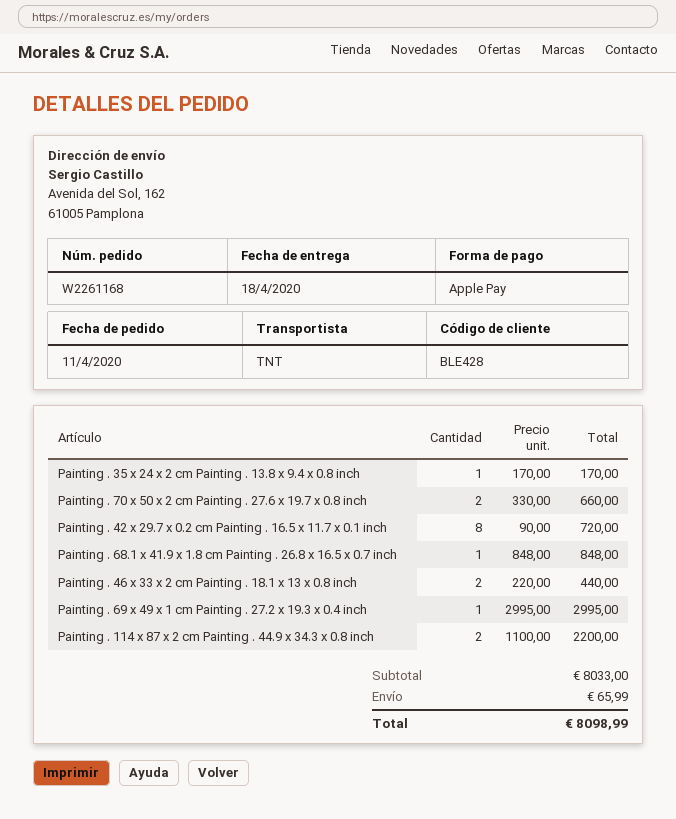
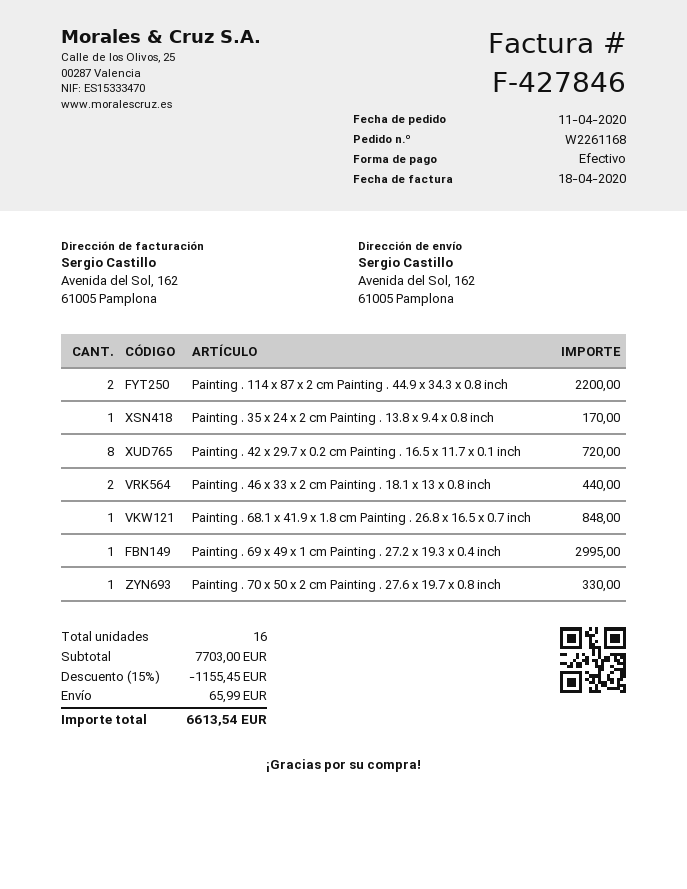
payment method: Apple Pay -> cash
Painting . 70 x 50 x 2 cm Painting . 27.6 x 19.7 x 0.8 inch: 2 for 660.00 -> 1 for 330.00
subtotal: 8033.00 -> 7703.00
discount: none -> 15% = 1155.45
total: 8098.99 -> 6613.54

